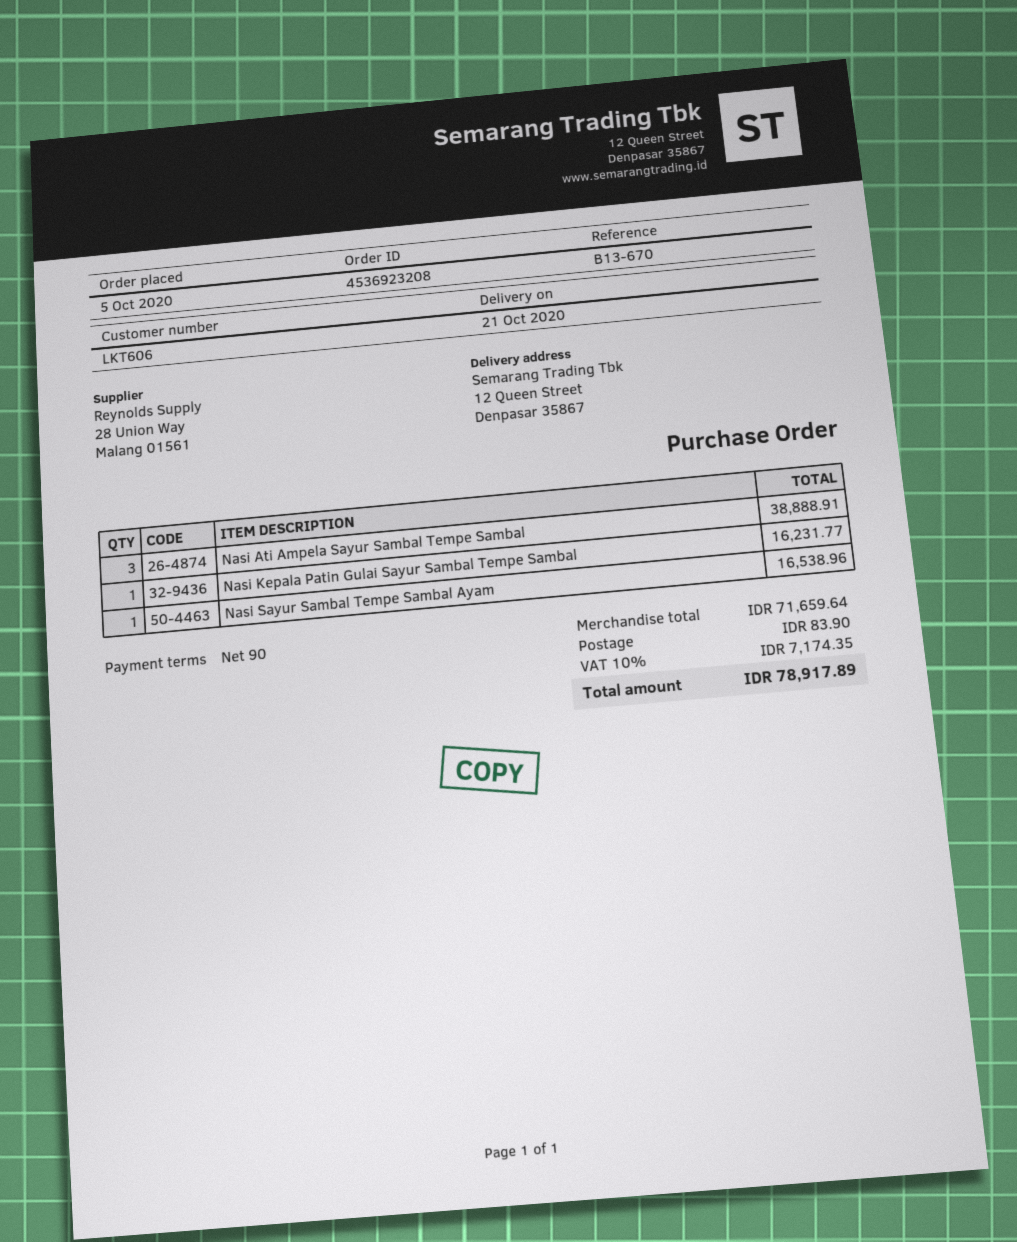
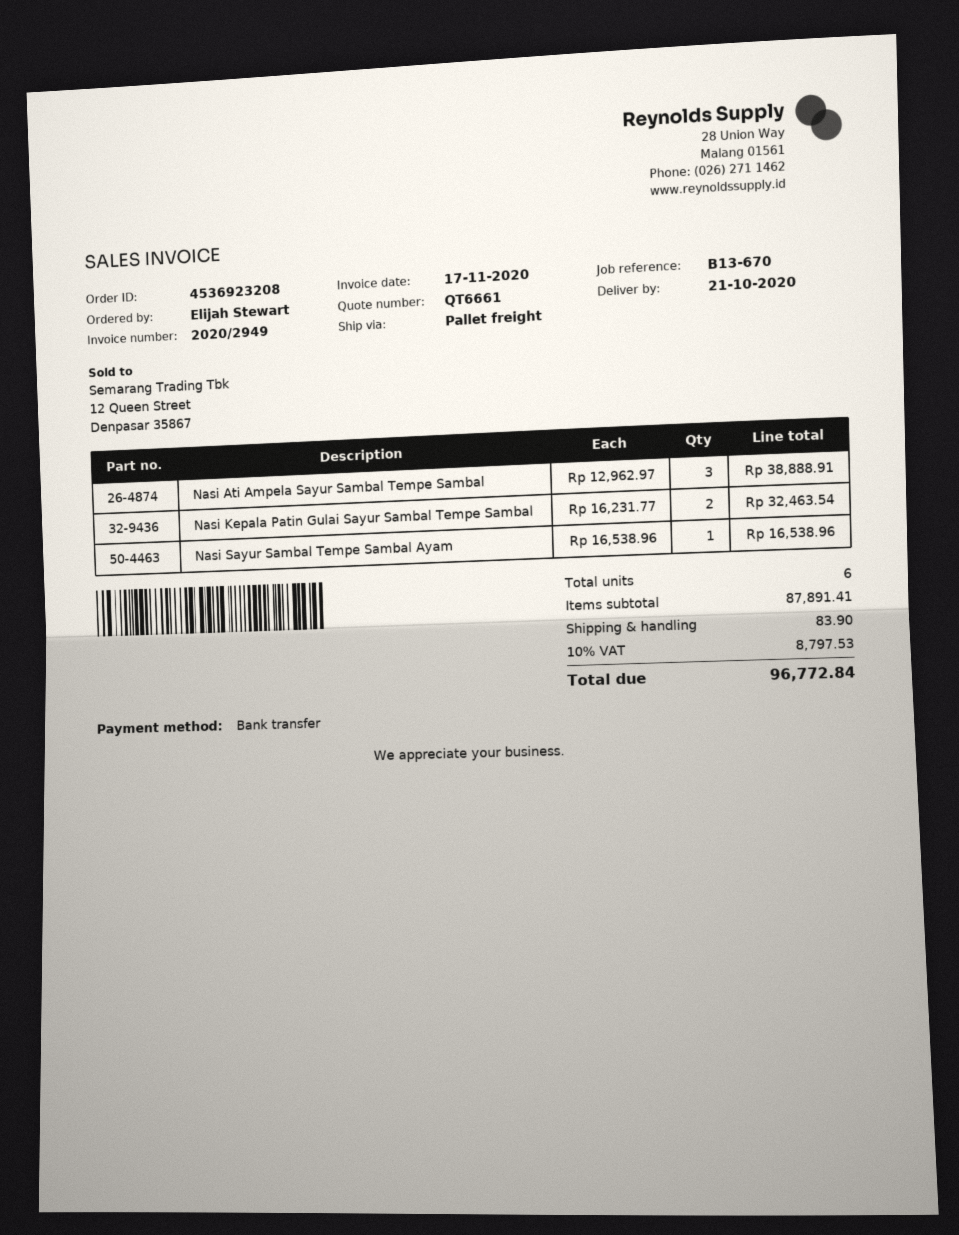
Nasi Kepala Patin Gulai Sayur Sambal Tempe Sambal: 1 for 16231.77 -> 2 for 32463.54
subtotal: 71659.64 -> 87891.41
tax: 10% = 7174.35 -> 10% = 8797.53
total: 78917.89 -> 96772.84

